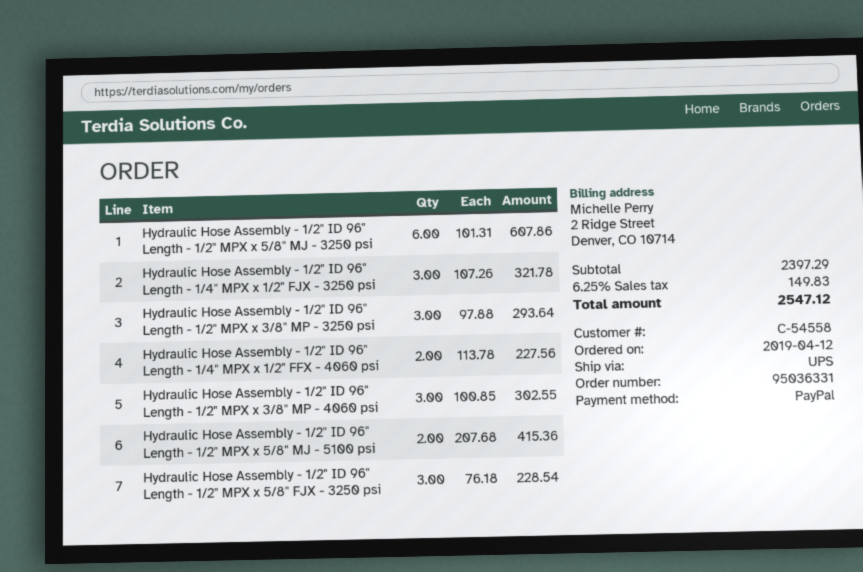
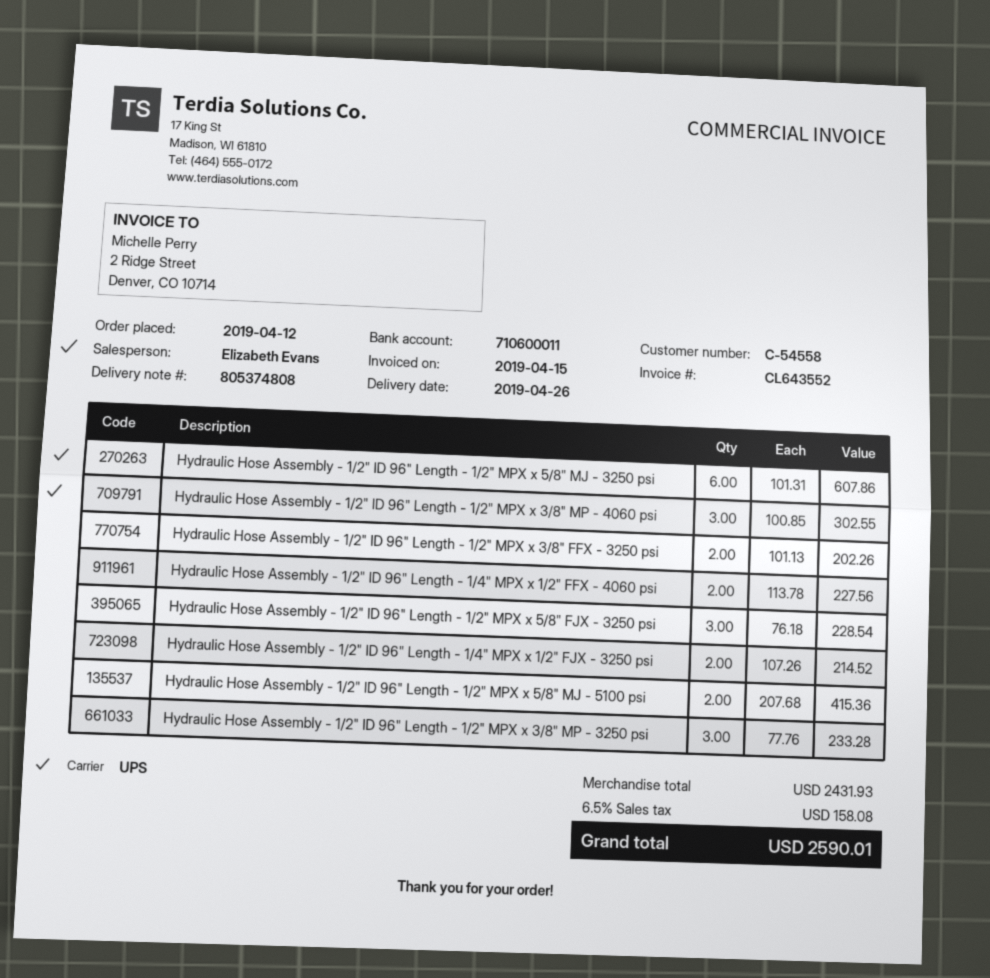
Hydraulic Hose Assembly - 1/2" ID 96" Length - 1/4" MPX x 1/2" FJX - 3250 psi: 3 x 107.26 = 321.78 -> 2 x 107.26 = 214.52
Hydraulic Hose Assembly - 1/2" ID 96" Length - 1/2" MPX x 3/8" MP - 3250 psi: 3 x 97.88 = 293.64 -> 3 x 77.76 = 233.28
Hydraulic Hose Assembly - 1/2" ID 96" Length - 1/2" MPX x 3/8" FFX - 3250 psi: none -> 2 x 101.13 = 202.26
subtotal: 2397.29 -> 2431.93
tax: 6.25% = 149.83 -> 6.5% = 158.08
total: 2547.12 -> 2590.01

